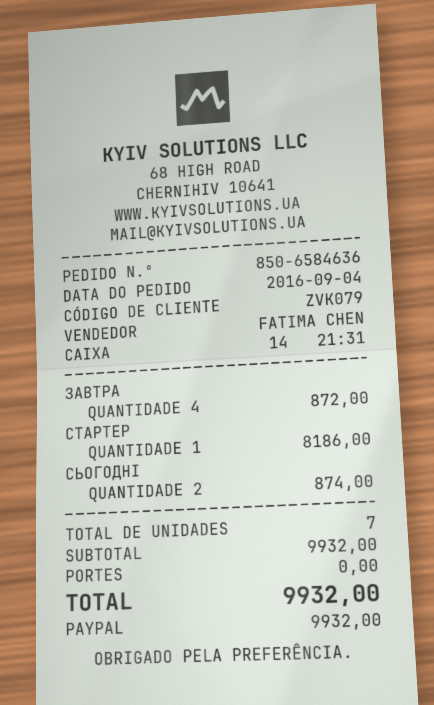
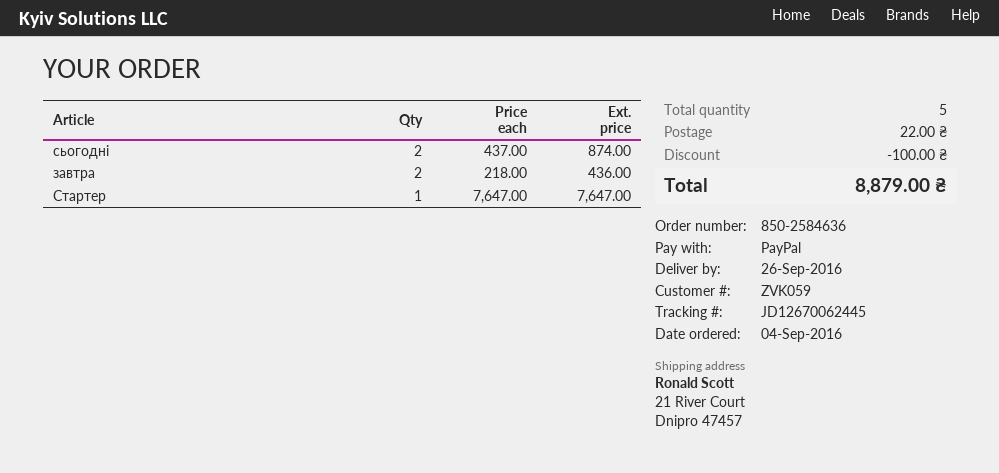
order number: 850-6584636 -> 850-2584636
customer number: ZVK079 -> ZVK059
ЗАВТРА: 4 for 872.00 -> 2 for 436.00
СТАРТЕР: 1 for 8186.00 -> 1 for 7647.00
total quantity: 7 -> 5
discount: none -> 100.00
shipping: 0.00 -> 22.00
total: 9932.00 -> 8879.00

